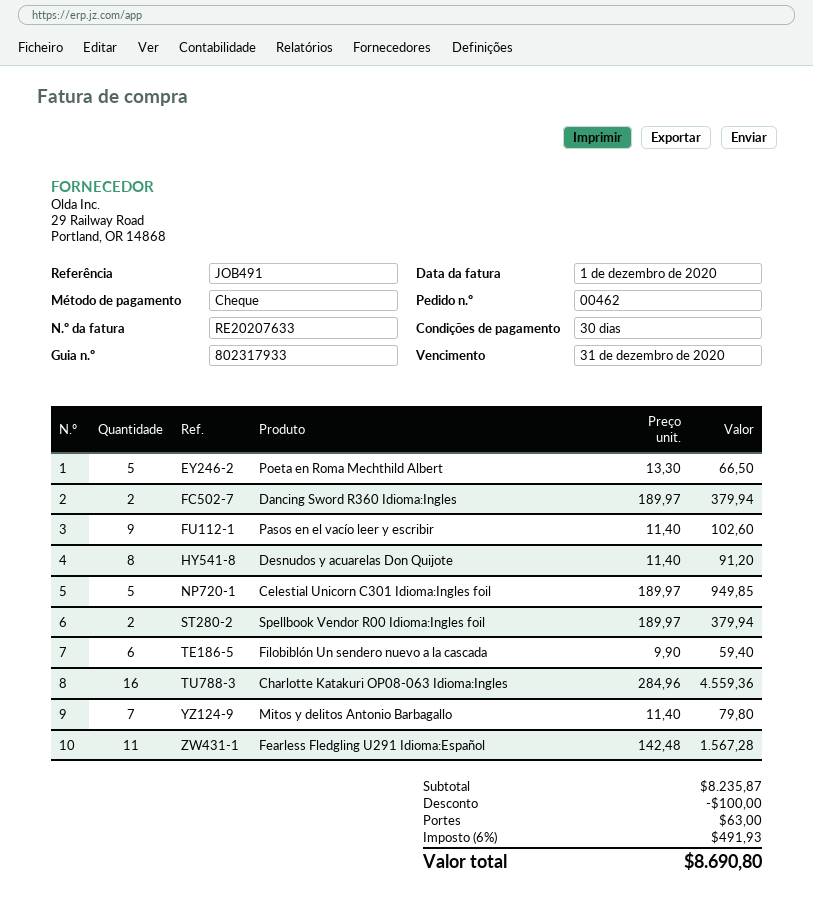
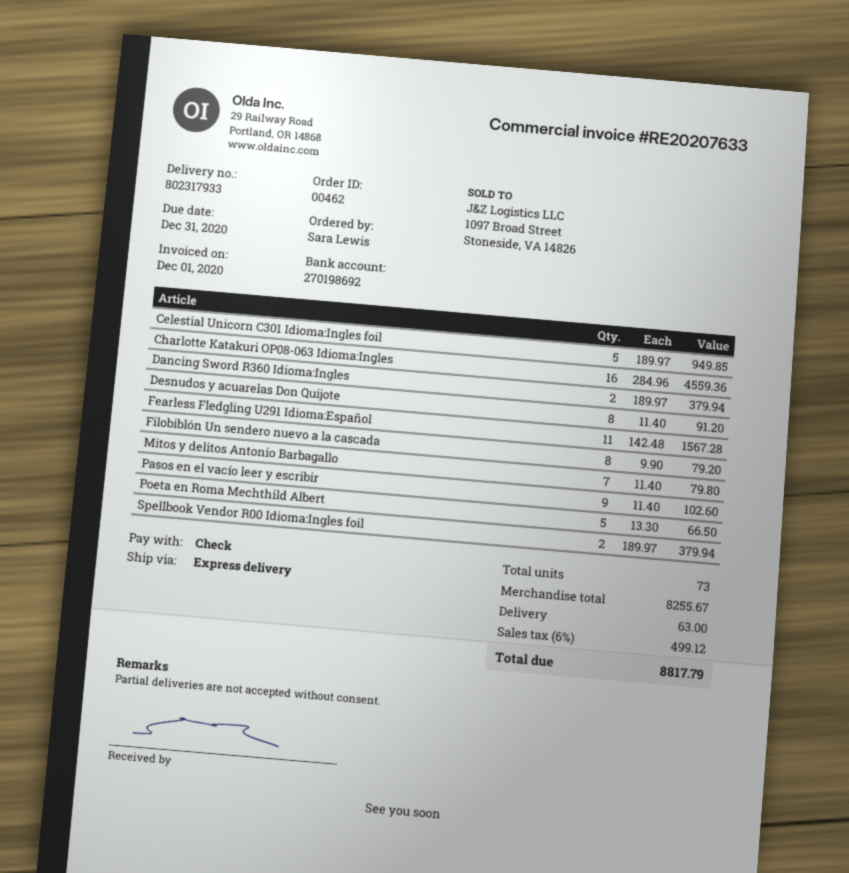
Filobiblón Un sendero nuevo a la cascada: 6 x 9.90 = 59.40 -> 8 x 9.90 = 79.20
subtotal: 8235.87 -> 8255.67
discount: 100.00 -> none
tax: 6% = 491.93 -> 6% = 499.12
total: 8690.80 -> 8817.79

